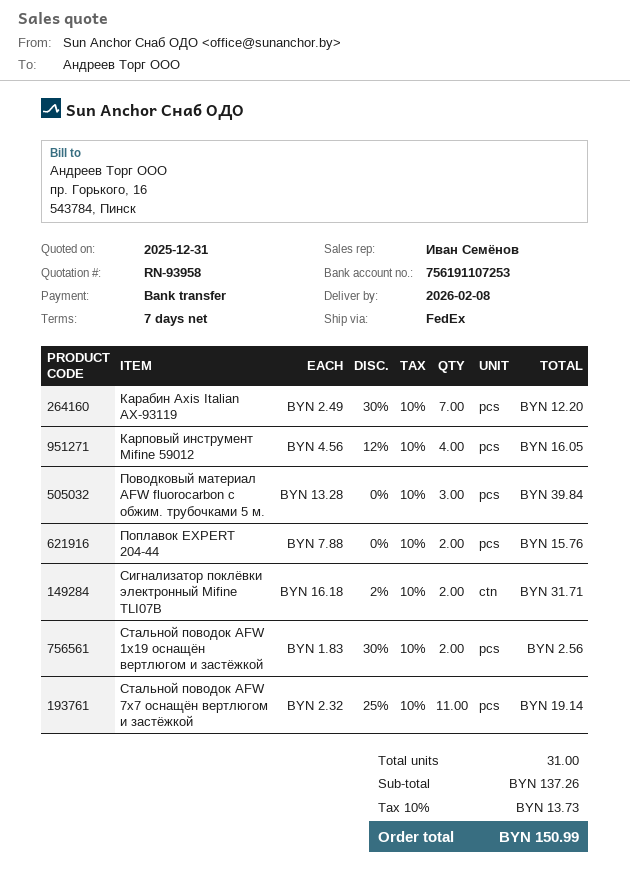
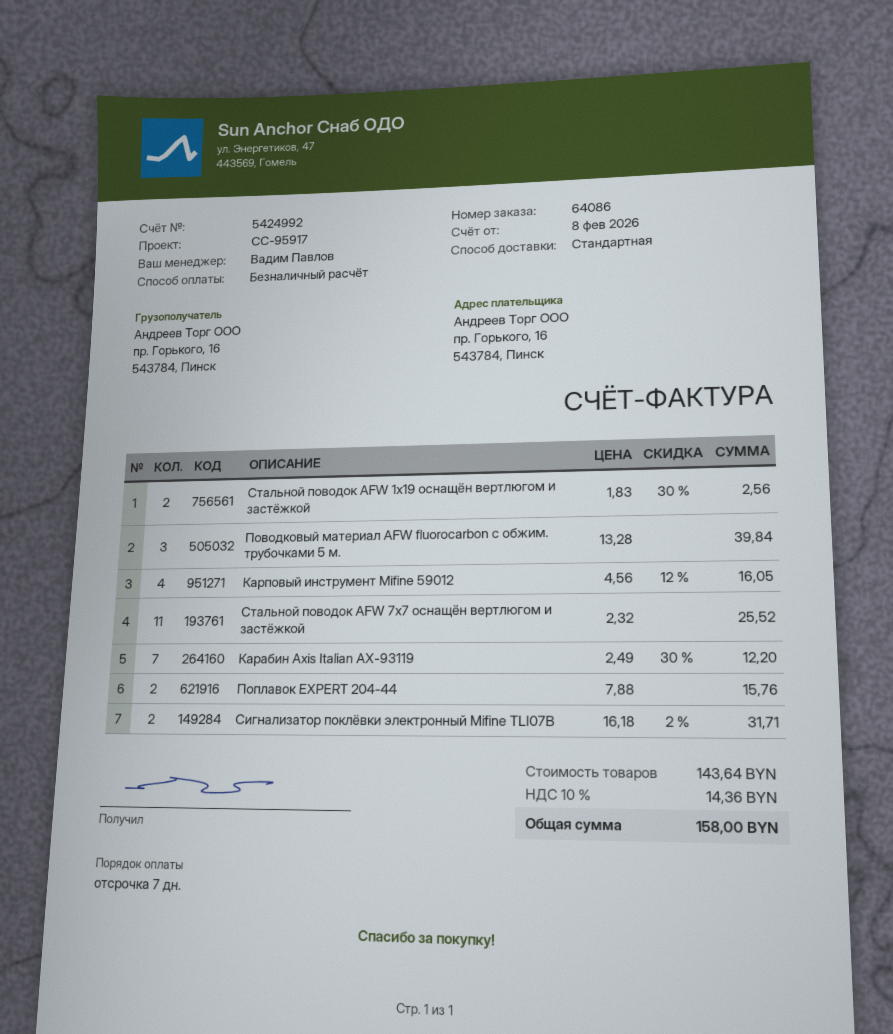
sales rep: Иван Семёнов -> Вадим Павлов
shipping method: FedEx -> standard
Стальной поводок AFW 7x7 оснащён вертлюгом и застёжкой: 11 x 2.32 - 25% = 19.14 -> 11 x 2.32 = 25.52
subtotal: 137.26 -> 143.64
tax: 10% = 13.73 -> 10% = 14.36
total: 150.99 -> 158.00

